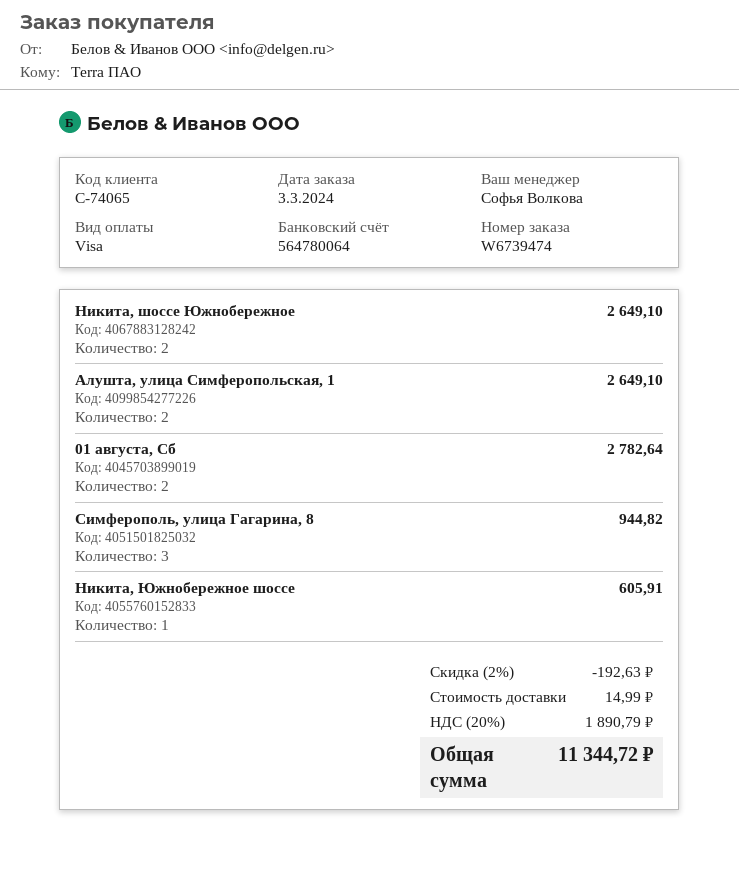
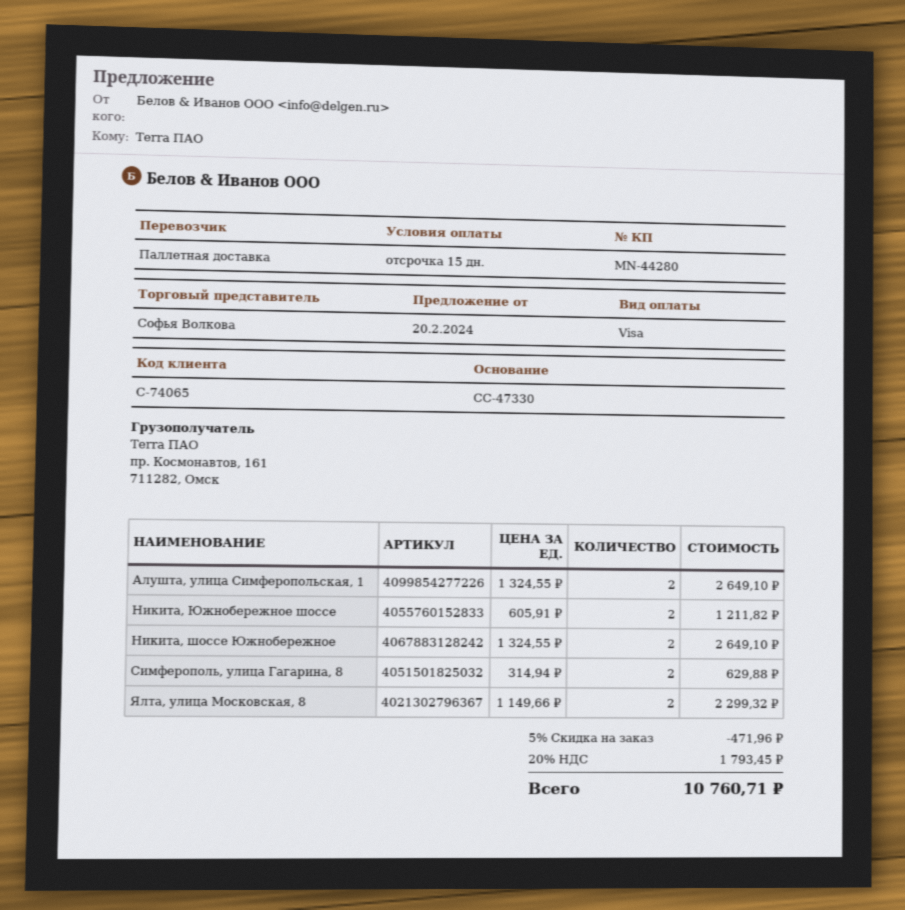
01 августа, Сб: 2 for 2782.64 -> none
Симферополь, улица Гагарина, 8: 3 for 944.82 -> 2 for 629.88
Никита, Южнобережное шоссе: 1 for 605.91 -> 2 for 1211.82
Ялта, улица Московская, 8: none -> 2 for 2299.32
discount: 2% = 192.63 -> 5% = 471.96
shipping: 14.99 -> none
tax: 20% = 1890.79 -> 20% = 1793.45
total: 11344.72 -> 10760.71

